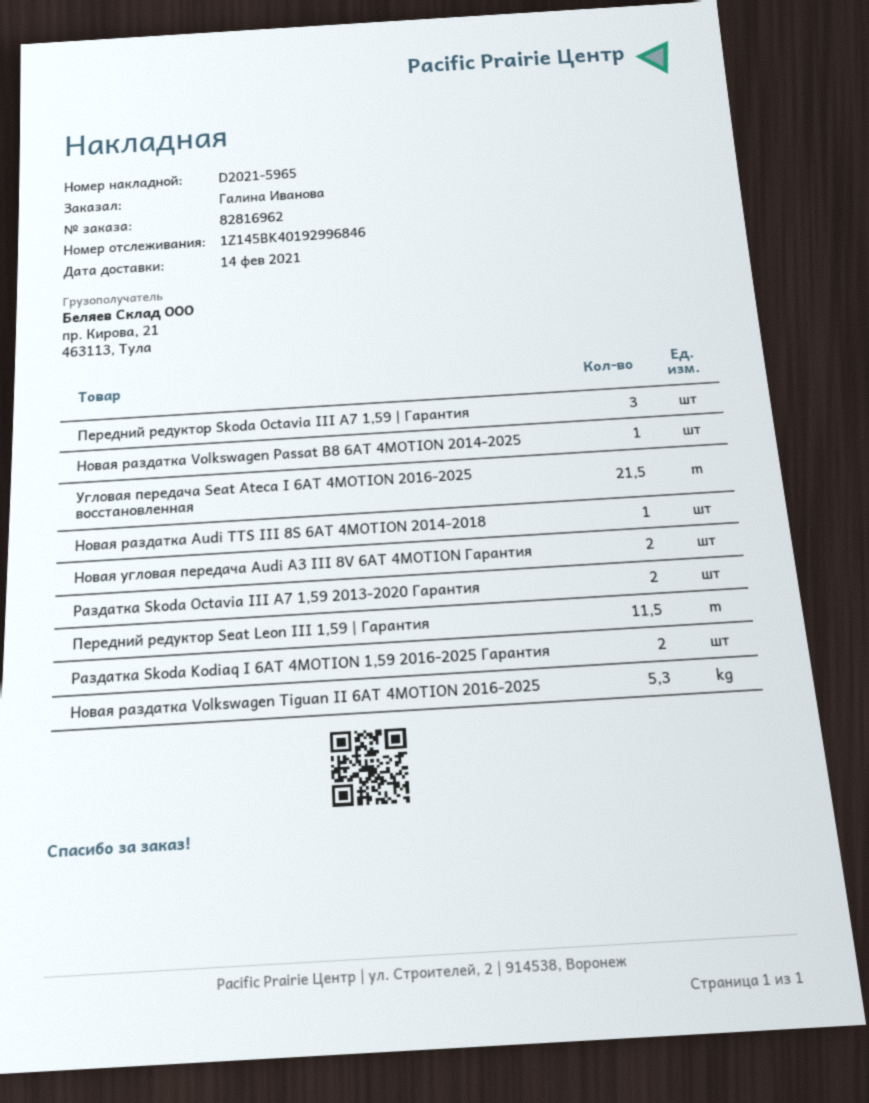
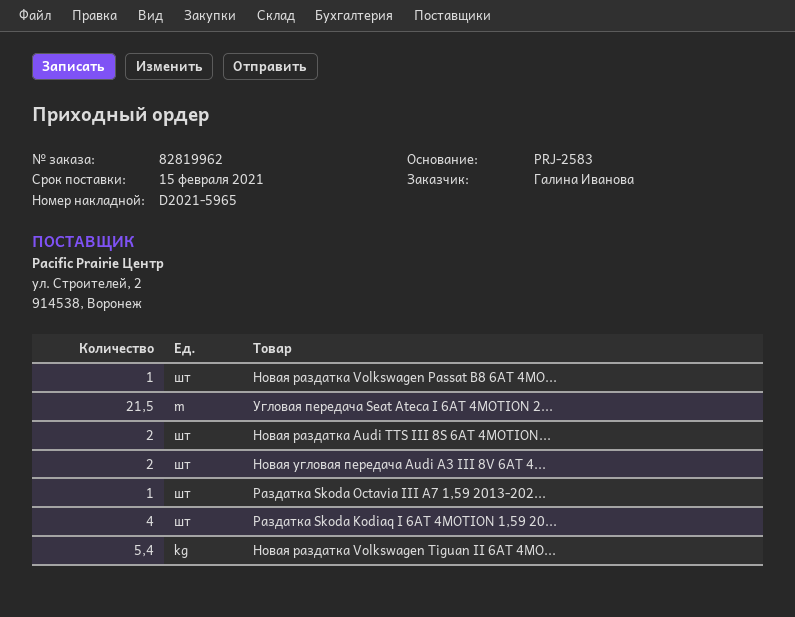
order number: 82816962 -> 82819962
delivery date: 2021-02-14 -> 2021-02-15
Передний редуктор Skoda Octavia III A7 1,59 | Гарантия: 3 -> none
Новая раздатка Audi TTS III 8S 6AT 4MOTION 2014-2018: 1 -> 2
Раздатка Skoda Octavia III A7 1,59 2013-2020 Гарантия: 2 -> 1
Передний редуктор Seat Leon III 1,59 | Гарантия: 11.5 -> none
Раздатка Skoda Kodiaq I 6AT 4MOTION 1,59 2016-2025 Гарантия: 2 -> 4
Новая раздатка Volkswagen Tiguan II 6AT 4MOTION 2016-2025: 5.3 -> 5.4

